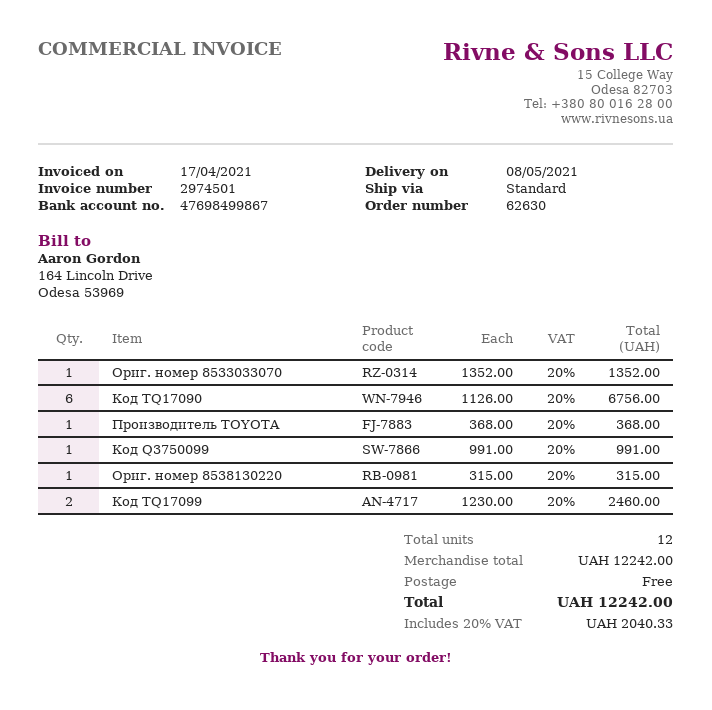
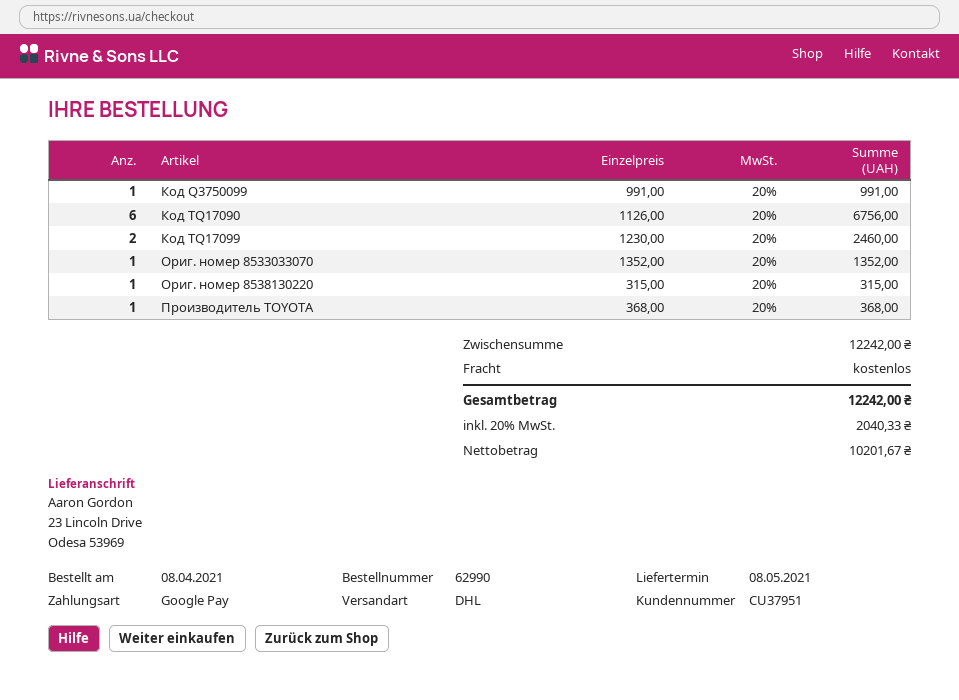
order number: 62630 -> 62990
shipping method: standard -> DHL

